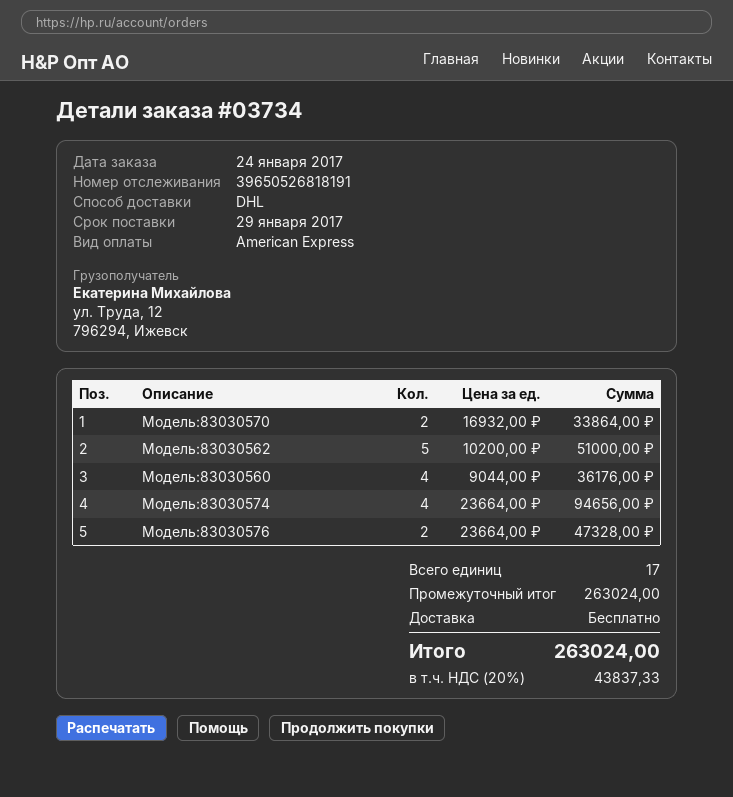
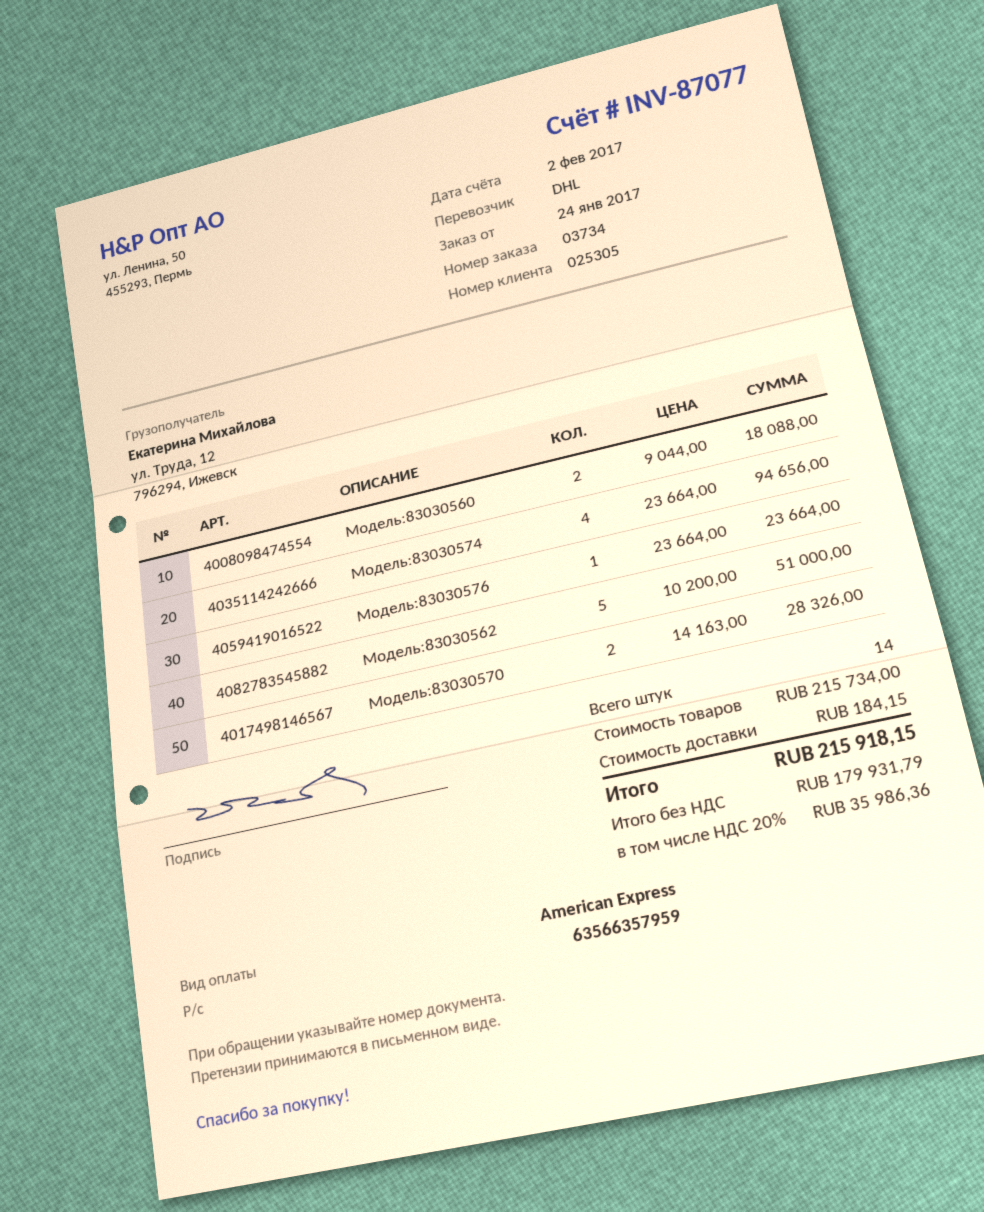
Модель:83030570: 2 x 16932.00 = 33864.00 -> 2 x 14163.00 = 28326.00
Модель:83030560: 4 x 9044.00 = 36176.00 -> 2 x 9044.00 = 18088.00
Модель:83030576: 2 x 23664.00 = 47328.00 -> 1 x 23664.00 = 23664.00
total quantity: 17 -> 14
subtotal: 263024.00 -> 215734.00
shipping: 0.00 -> 184.15
tax: 20% = 43837.33 -> 20% = 35986.36
total: 263024.00 -> 215918.15

